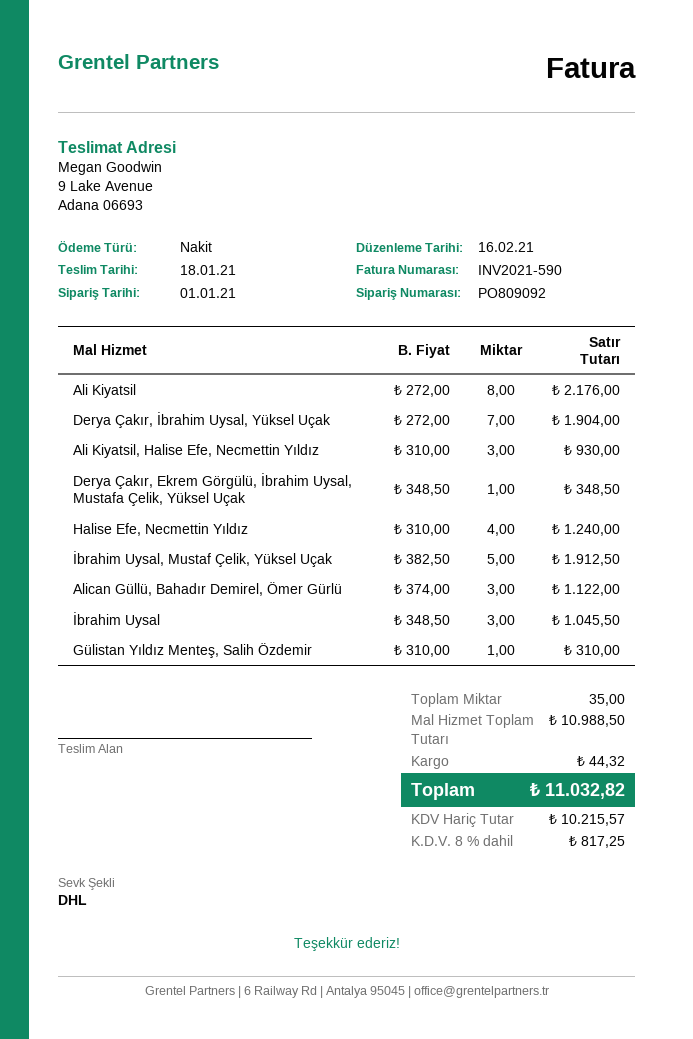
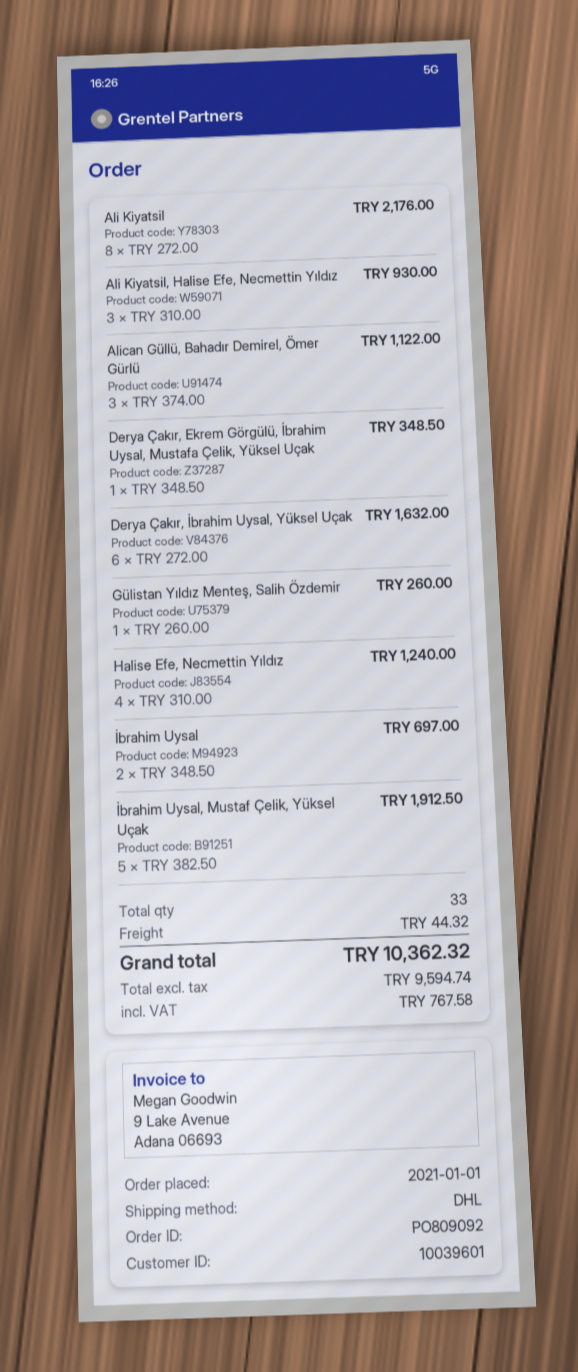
Derya Çakır, İbrahim Uysal, Yüksel Uçak: 7 x 272.00 = 1904.00 -> 6 x 272.00 = 1632.00
İbrahim Uysal: 3 x 348.50 = 1045.50 -> 2 x 348.50 = 697.00
Gülistan Yıldız Menteş, Salih Özdemir: 1 x 310.00 = 310.00 -> 1 x 260.00 = 260.00
total quantity: 35 -> 33
net: 10215.57 -> 9594.74
tax: 817.25 -> 767.58
total: 11032.82 -> 10362.32

